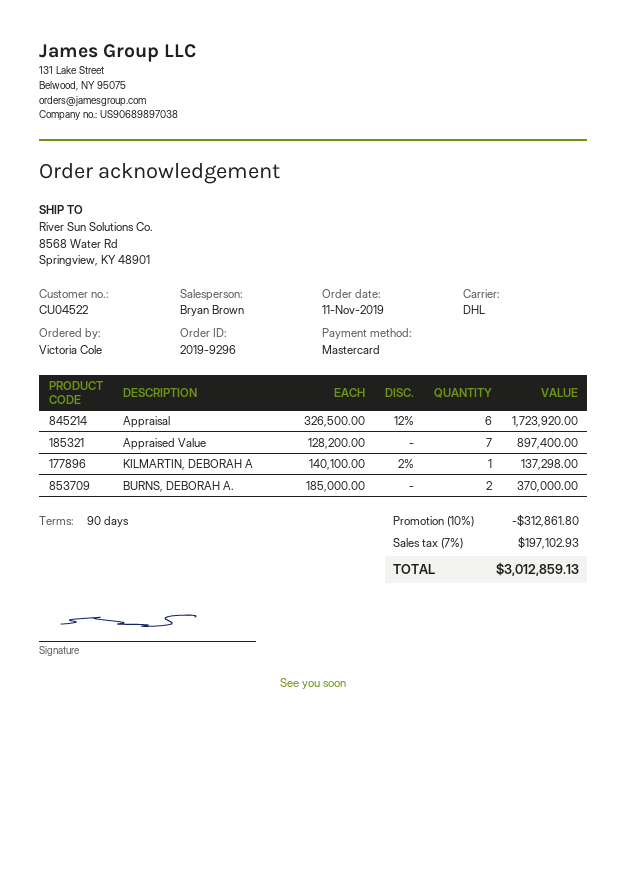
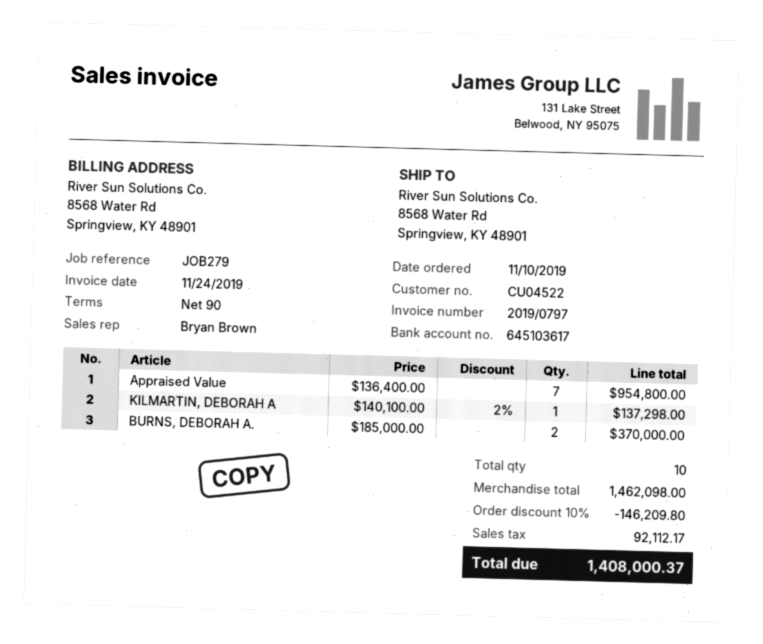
order date: 2019-11-11 -> 2019-11-10
Appraisal: 6 x 326500.00 - 12% = 1723920.00 -> none
Appraised Value: 7 x 128200.00 = 897400.00 -> 7 x 136400.00 = 954800.00
discount: 10% = 312861.80 -> 10% = 146209.80
tax: 197102.93 -> 92112.17
total: 3012859.13 -> 1408000.37

